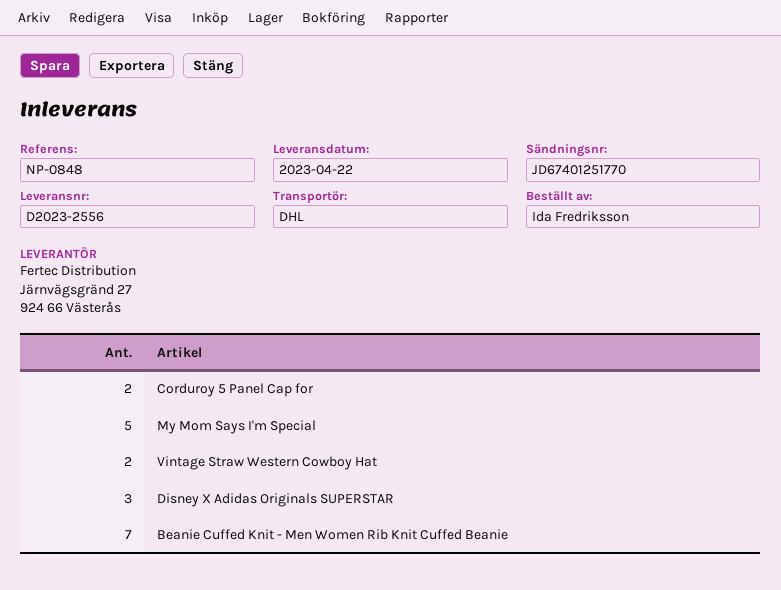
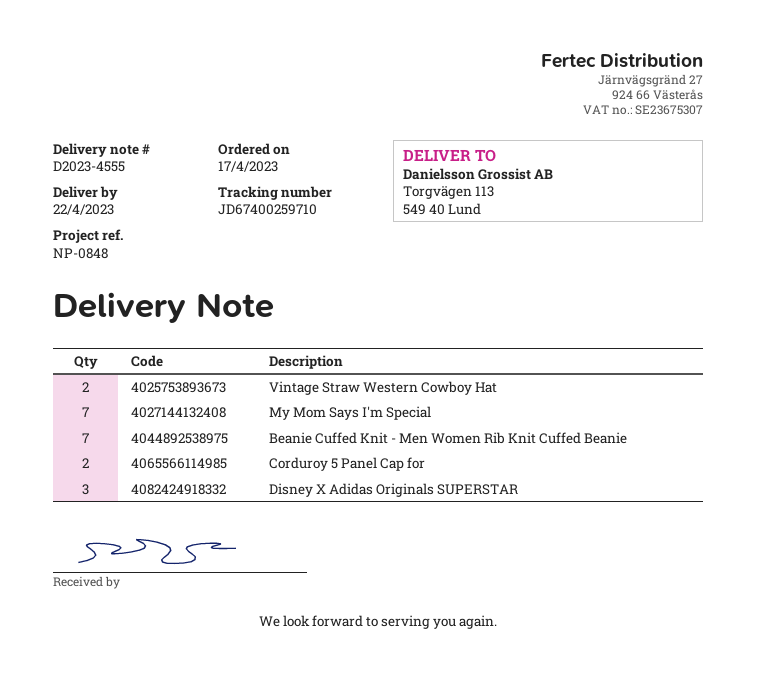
delivery note number: D2023-2556 -> D2023-4555
tracking number: JD67401251770 -> JD67400259710
My Mom Says I'm Special: 5 -> 7

